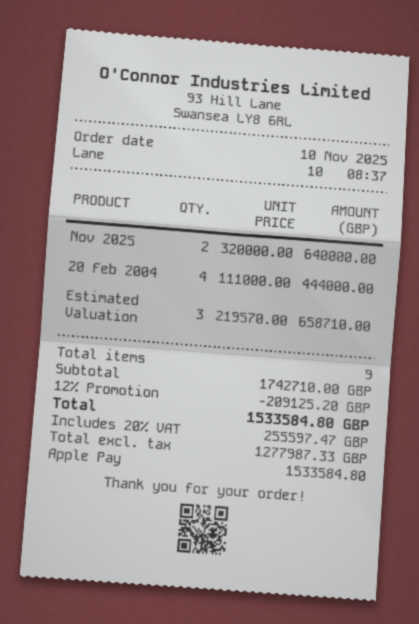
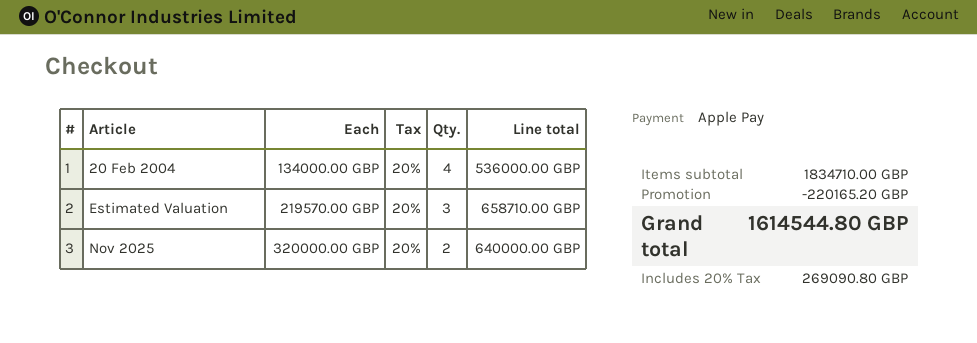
20 Feb 2004: 4 x 111000.00 = 444000.00 -> 4 x 134000.00 = 536000.00
subtotal: 1742710.00 -> 1834710.00
discount: 209125.20 -> 220165.20
tax: 20% = 255597.47 -> 20% = 269090.80
total: 1533584.80 -> 1614544.80

